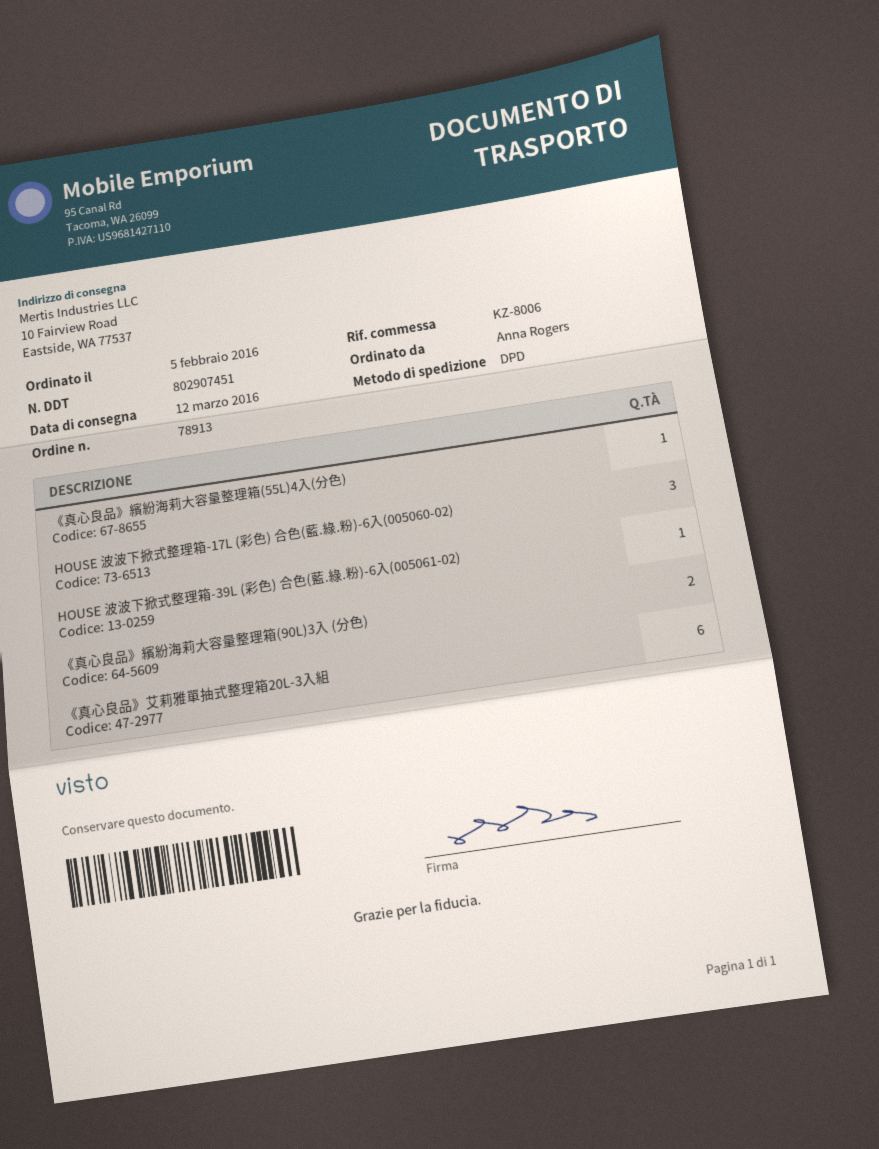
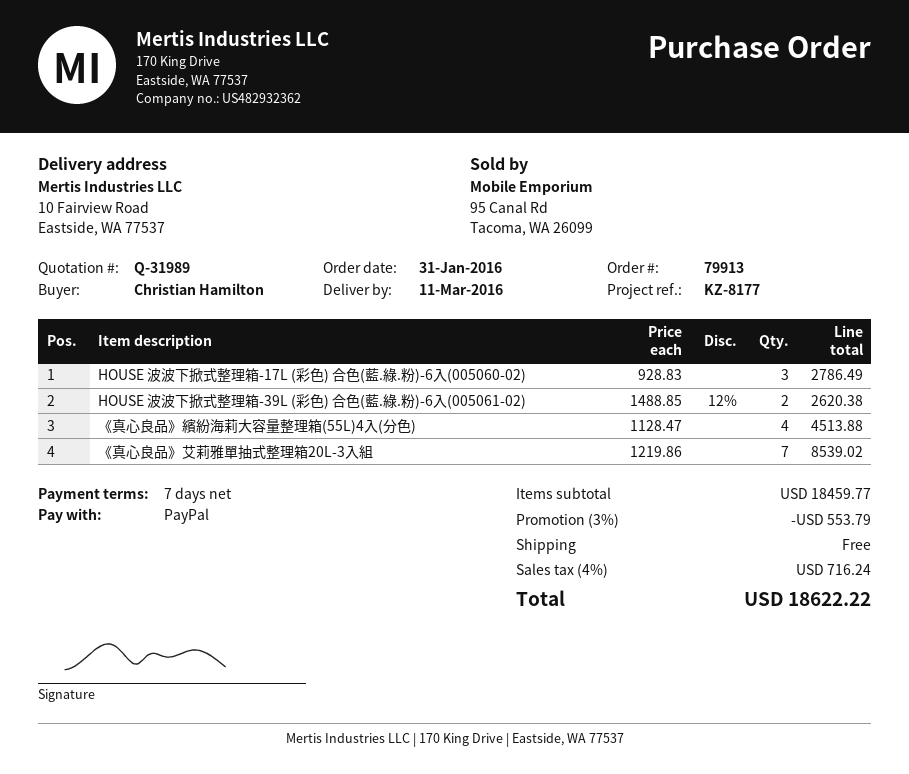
order number: 78913 -> 79913
order date: 2016-02-05 -> 2016-01-31
delivery date: 2016-03-12 -> 2016-03-11
reference: KZ-8006 -> KZ-8177
ordered by: Anna Rogers -> Christian Hamilton
《真心良品》繽紛海莉大容量整理箱(55L)4入(分色): 1 -> 4
HOUSE 波波下掀式整理箱-39L (彩色) 合色(藍.綠.粉)-6入(005061-02): 1 -> 2
《真心良品》繽紛海莉大容量整理箱(90L)3入 (分色): 2 -> none
《真心良品》艾莉雅單抽式整理箱20L-3入組: 6 -> 7

